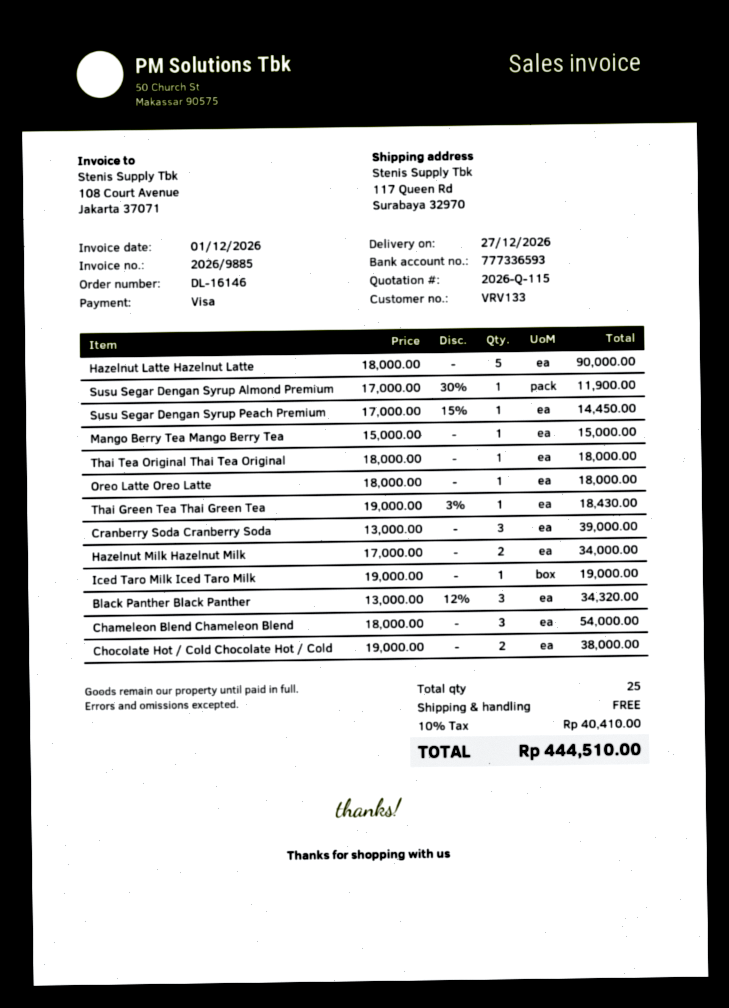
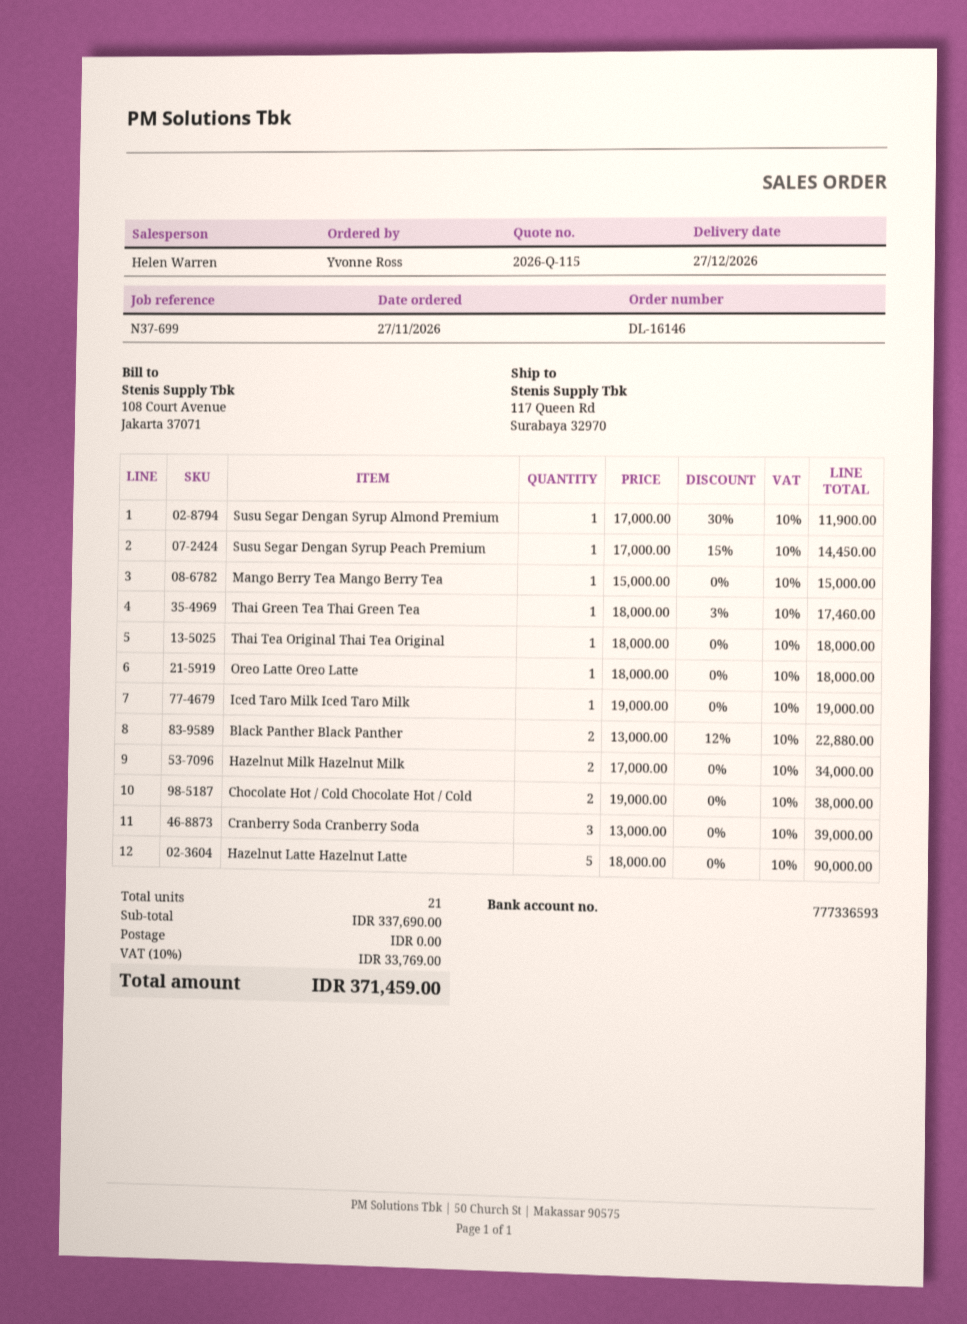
Thai Green Tea Thai Green Tea: 1 x 19000.00 - 3% = 18430.00 -> 1 x 18000.00 - 3% = 17460.00
Black Panther Black Panther: 3 x 13000.00 - 12% = 34320.00 -> 2 x 13000.00 - 12% = 22880.00
Chameleon Blend Chameleon Blend: 3 x 18000.00 = 54000.00 -> none
total quantity: 25 -> 21
tax: 10% = 40410.00 -> 10% = 33769.00
total: 444510.00 -> 371459.00

